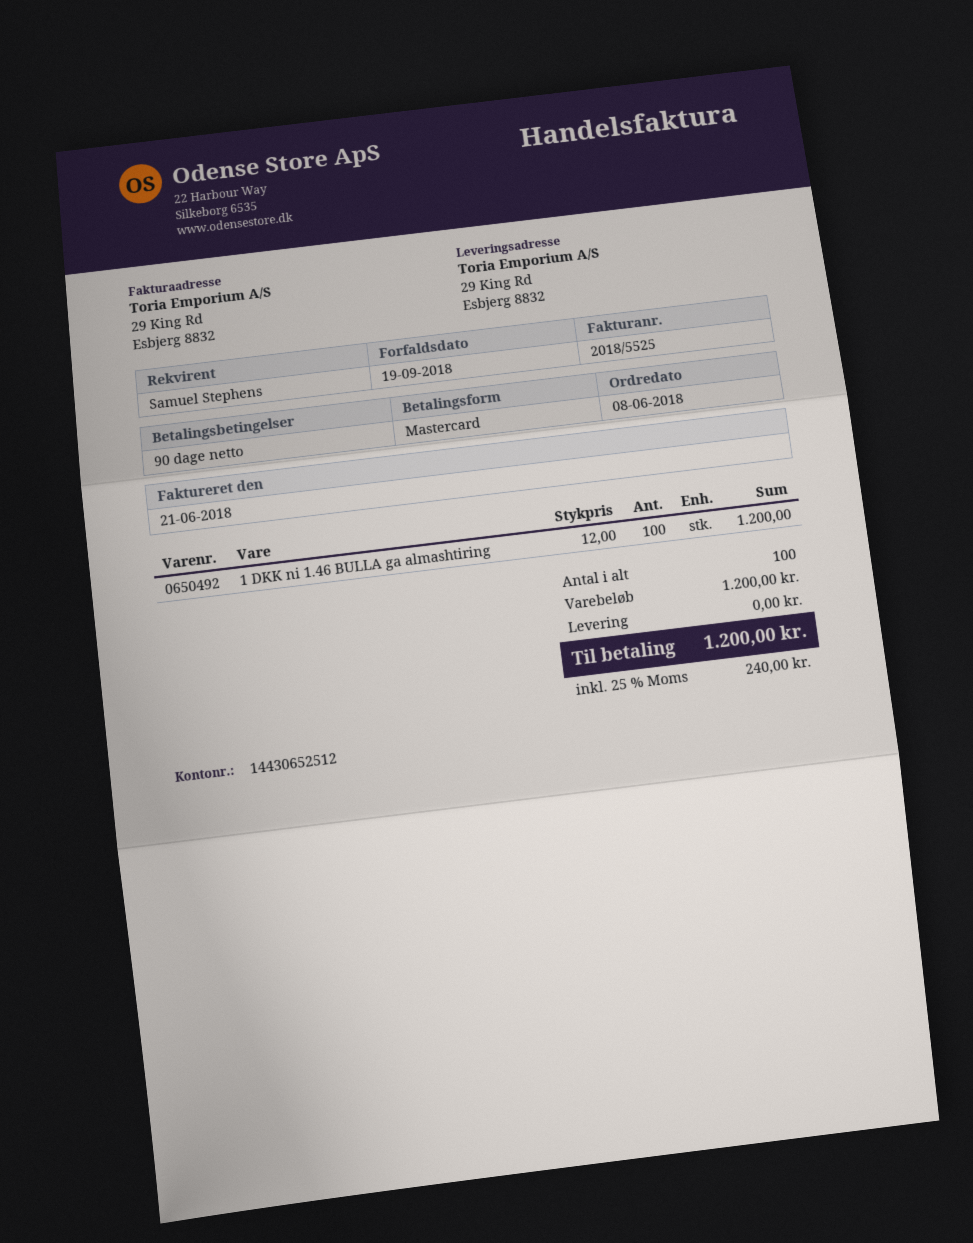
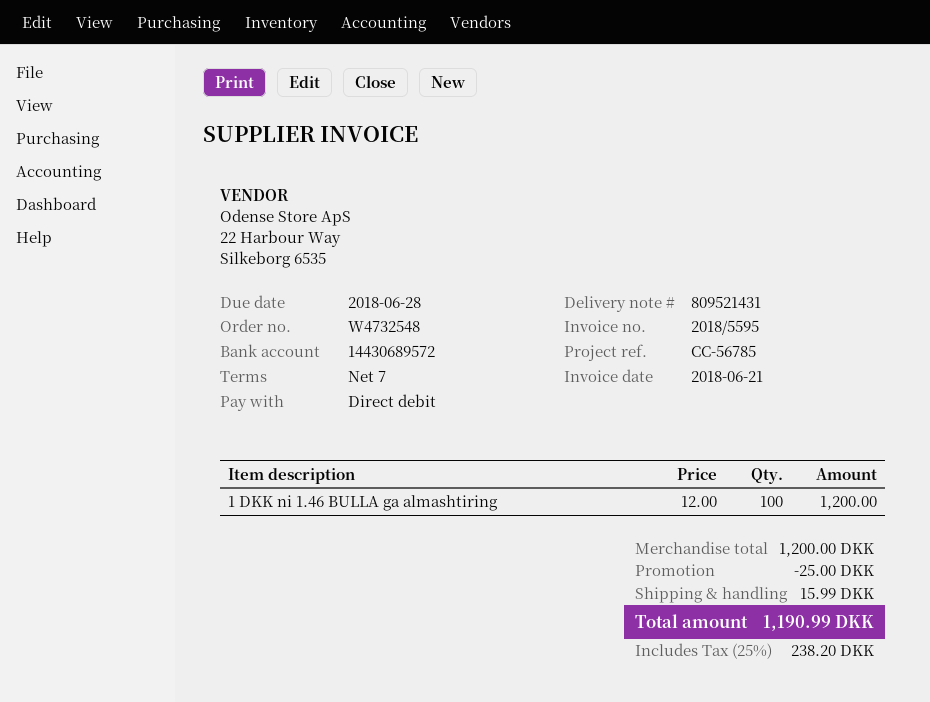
invoice number: 2018/5525 -> 2018/5595
payment terms: 90 days -> 7 days
due date: 2018-09-19 -> 2018-06-28
payment method: Mastercard -> direct debit
bank account: 14430652512 -> 14430689572
discount: none -> 25.00
shipping: 0.00 -> 15.99
tax: 25% = 240.00 -> 25% = 238.20
total: 1200.00 -> 1190.99

